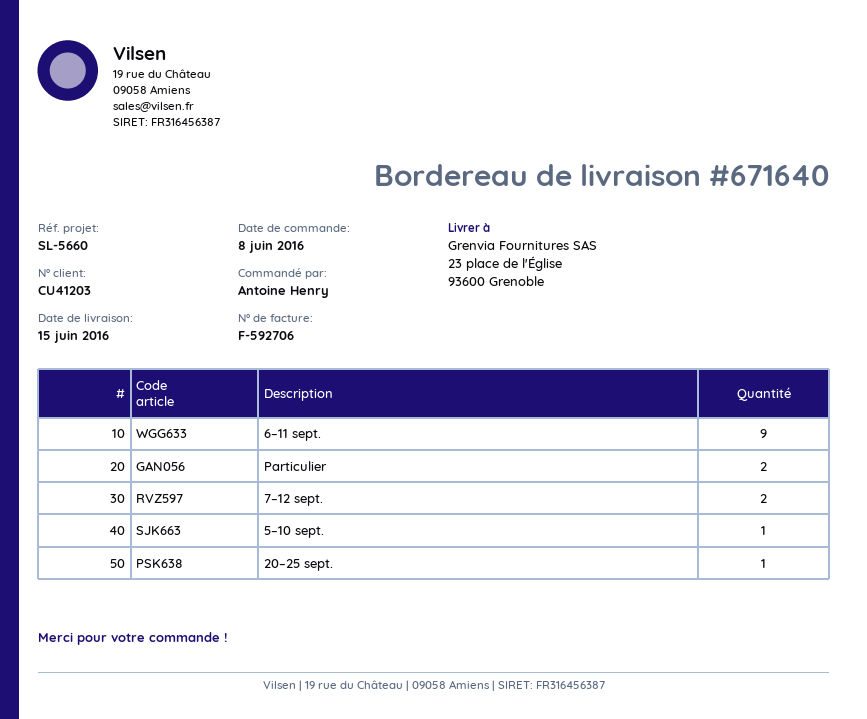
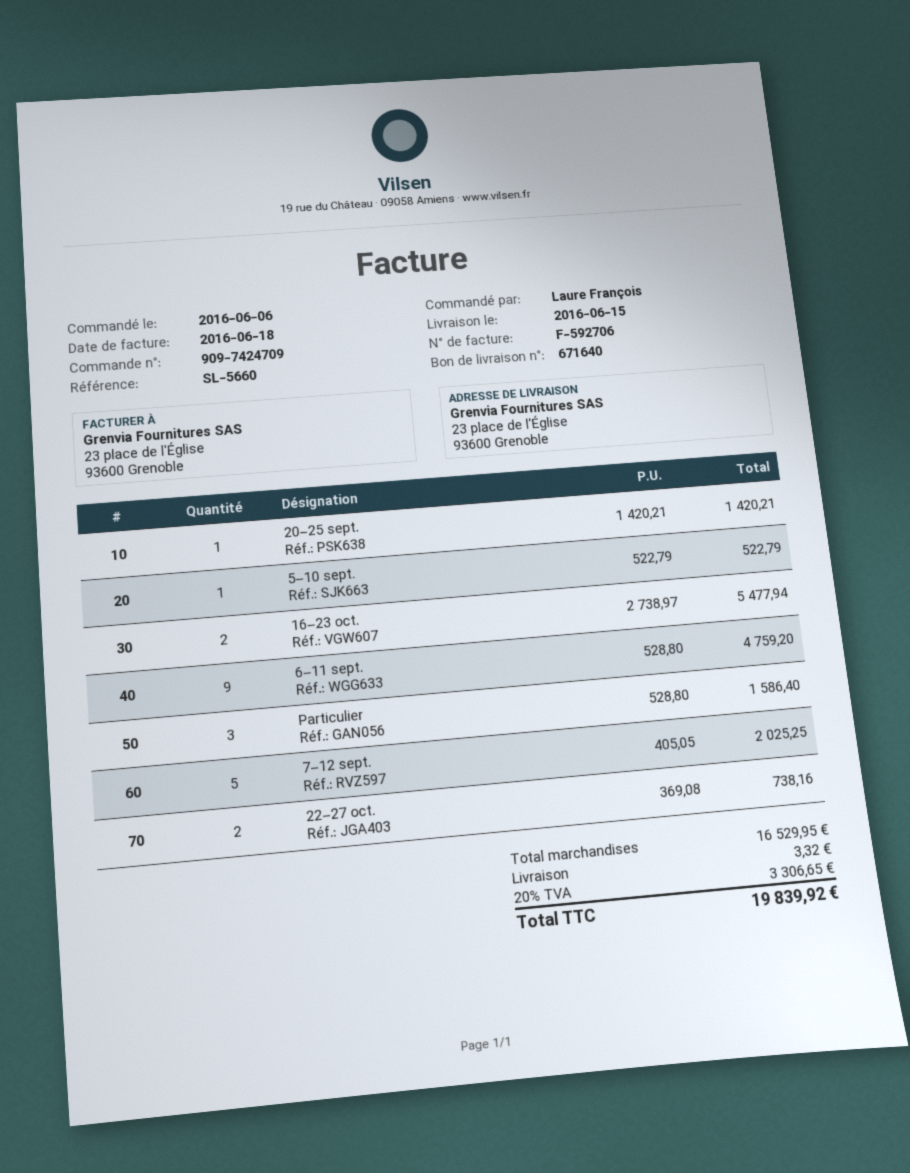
order date: 2016-06-08 -> 2016-06-06
ordered by: Antoine Henry -> Laure François
Particulier: 2 -> 3
7–12 sept.: 2 -> 5
16–23 oct.: none -> 2
22–27 oct.: none -> 2

